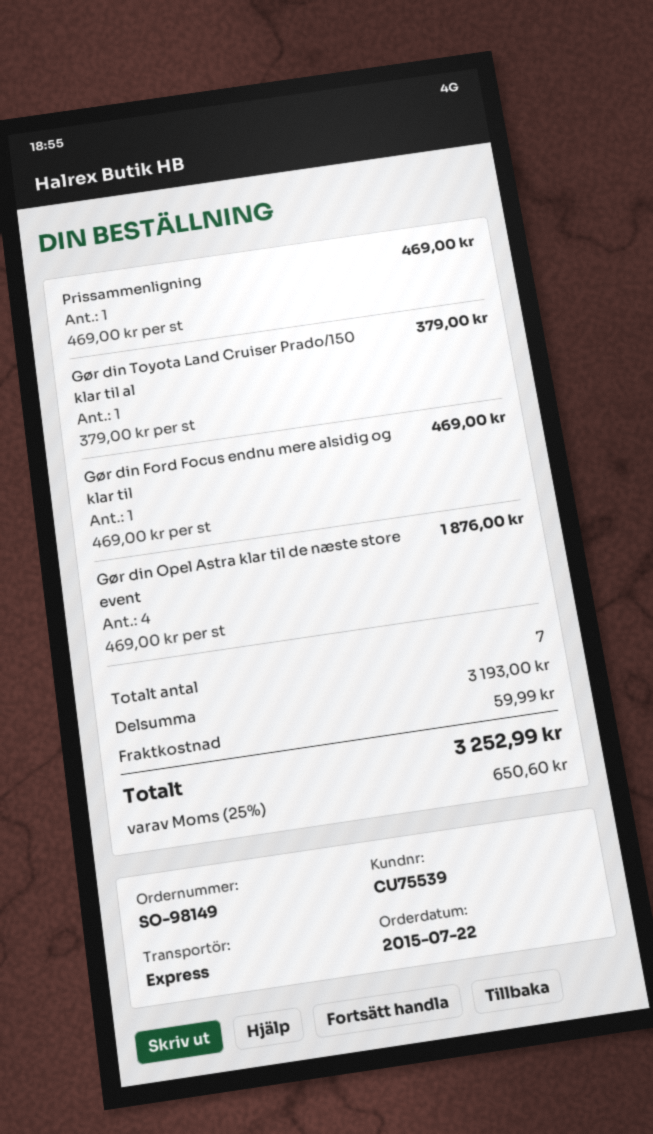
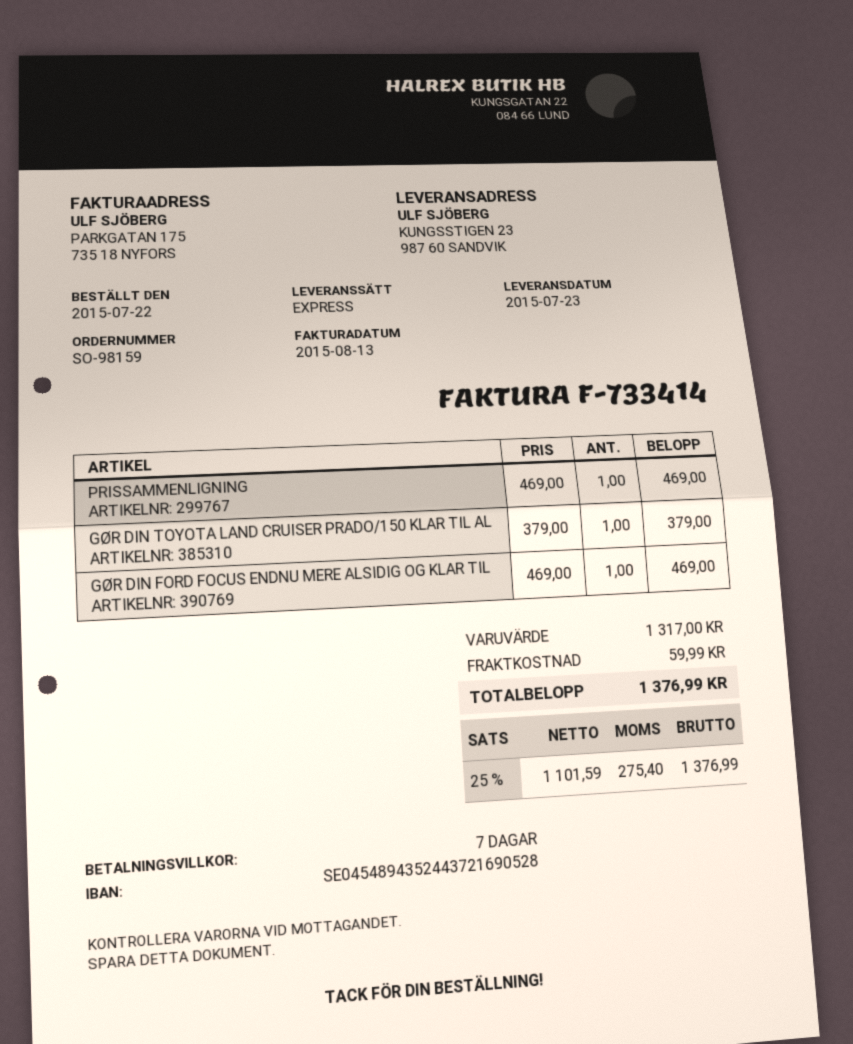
order number: SO-98149 -> SO-98159
Gør din Opel Astra klar til de næste store event: 4 x 469.00 = 1876.00 -> none
subtotal: 3193.00 -> 1317.00
tax: 25% = 650.60 -> 25% = 275.40
total: 3252.99 -> 1376.99

